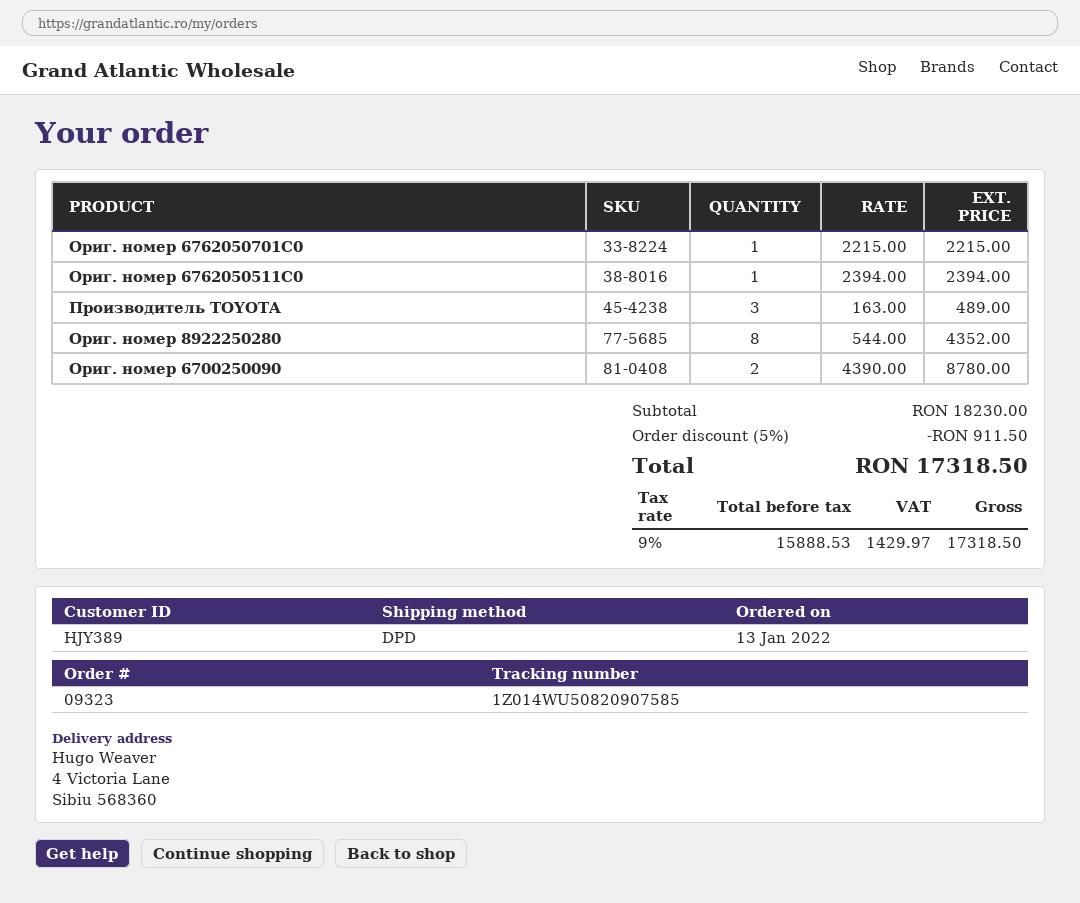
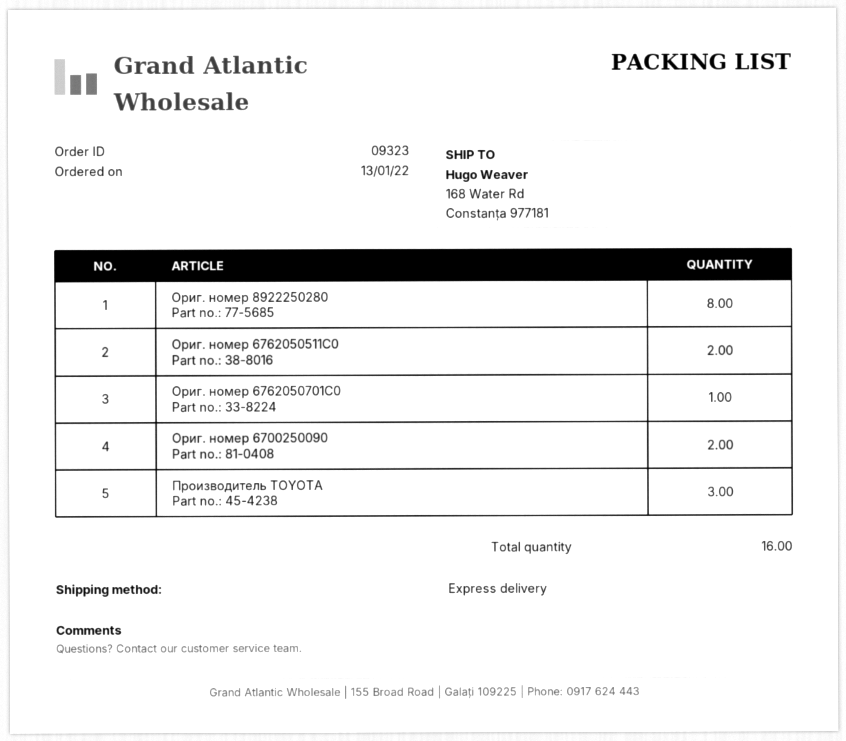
shipping method: DPD -> express
ship to: 4 Victoria Lane, Sibiu 568360 -> 168 Water Rd, Constanța 977181
Ориг. номер 6762050511C0: 1 -> 2

